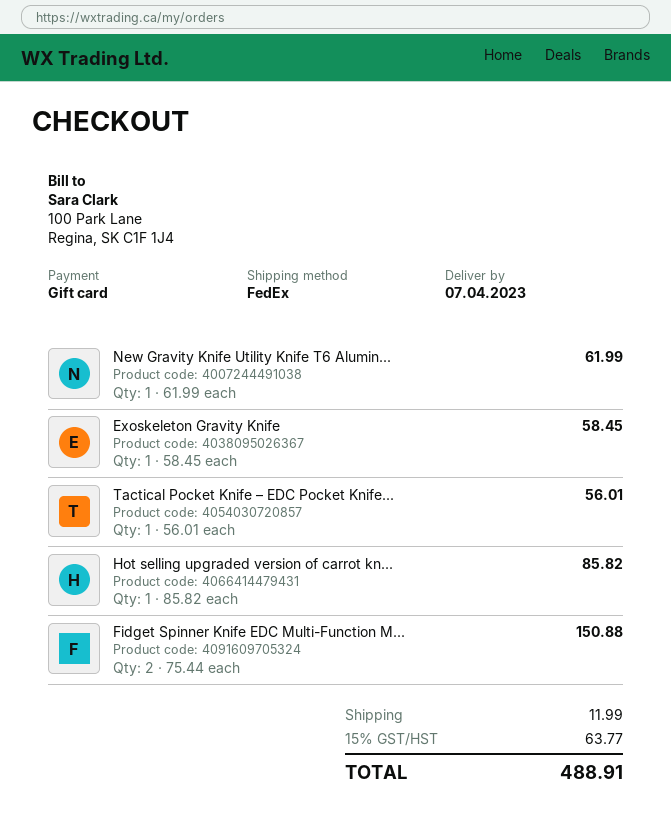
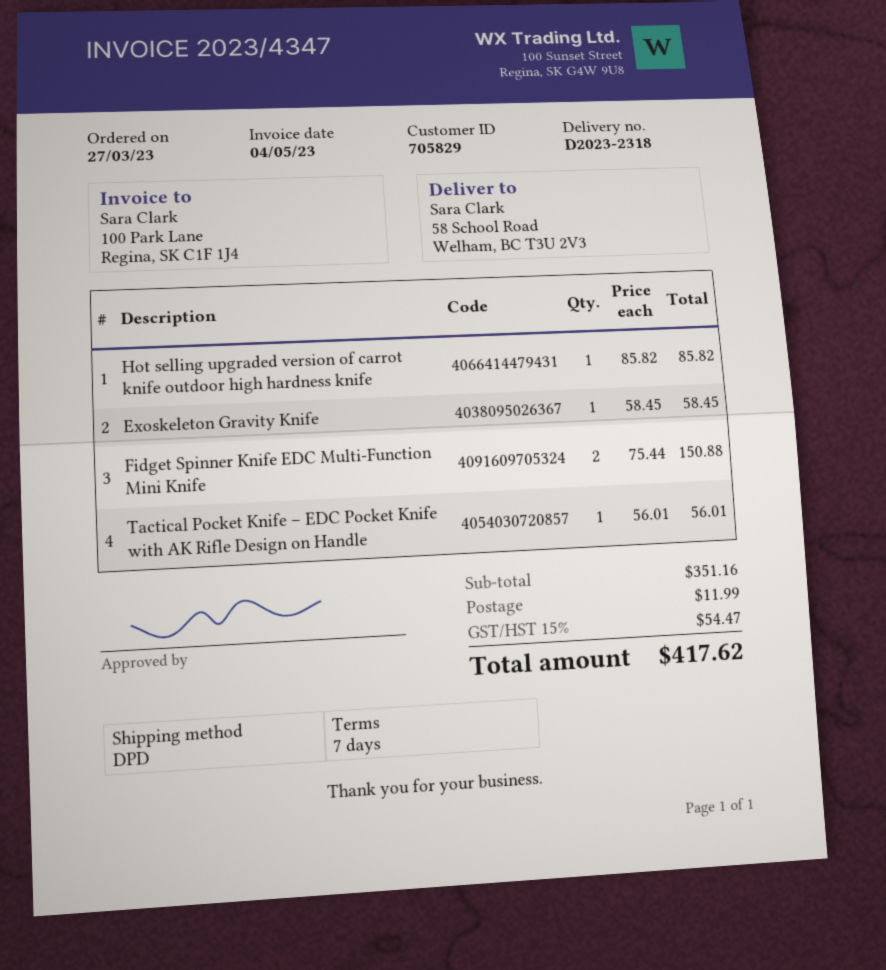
shipping method: FedEx -> DPD
New Gravity Knife Utility Knife T6 Alumin...: 1 x 61.99 = 61.99 -> none
tax: 15% = 63.77 -> 15% = 54.47
total: 488.91 -> 417.62

